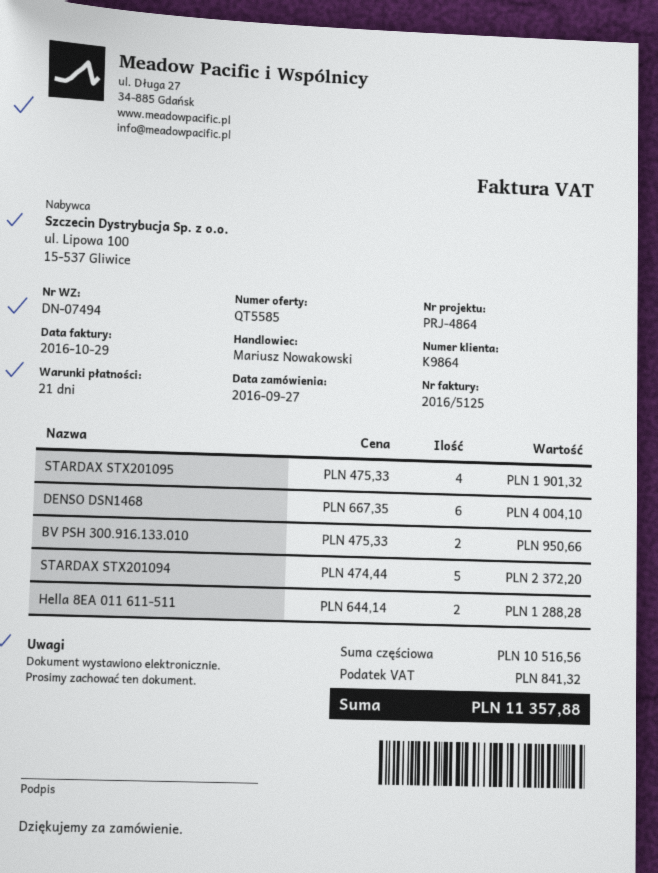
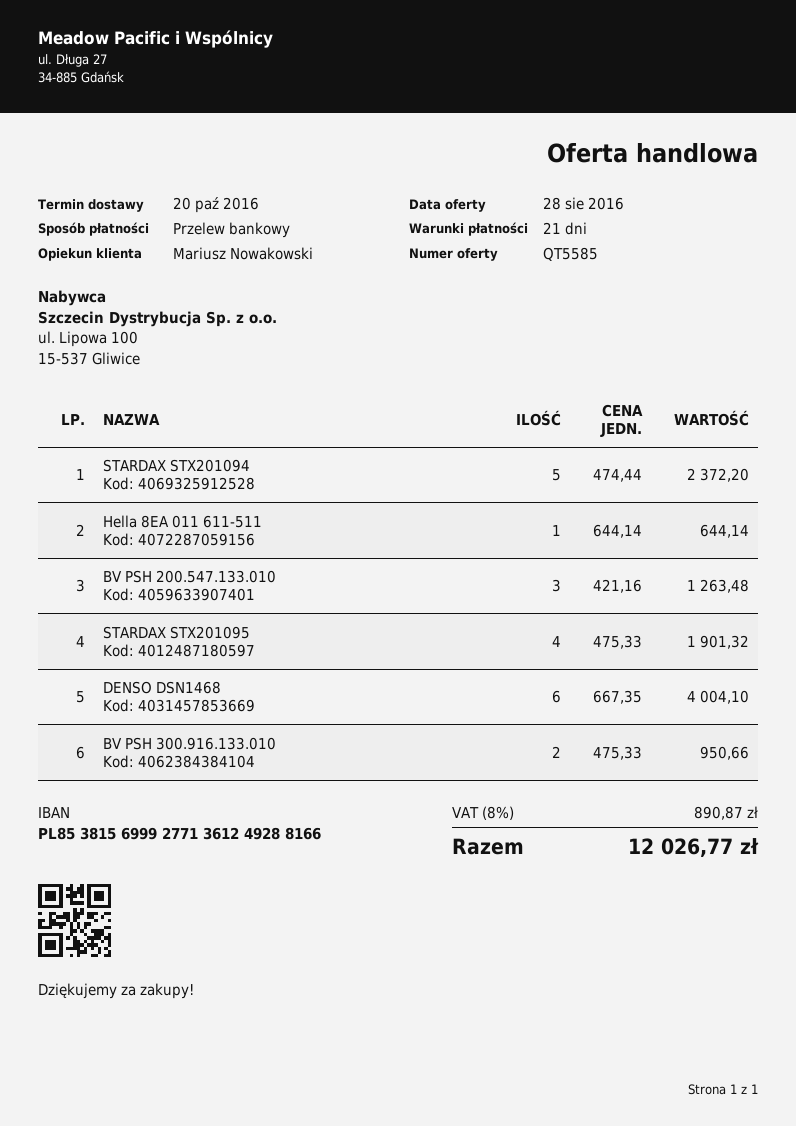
Hella 8EA 011 611-511: 2 x 644.14 = 1288.28 -> 1 x 644.14 = 644.14
BV PSH 200.547.133.010: none -> 3 x 421.16 = 1263.48
tax: 841.32 -> 890.87
total: 11357.88 -> 12026.77

